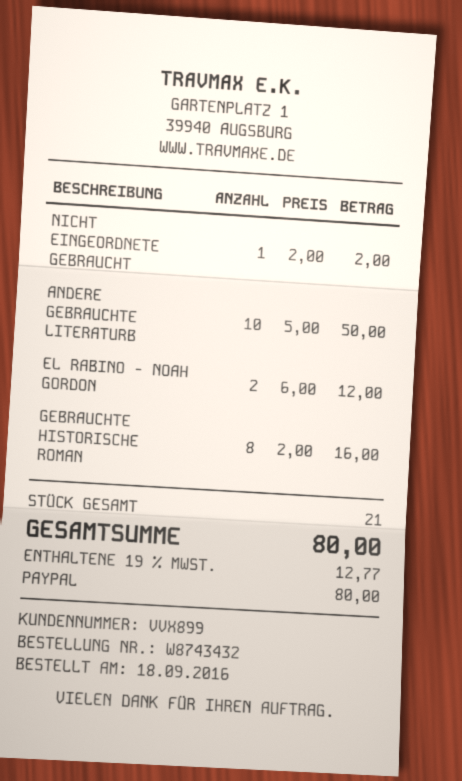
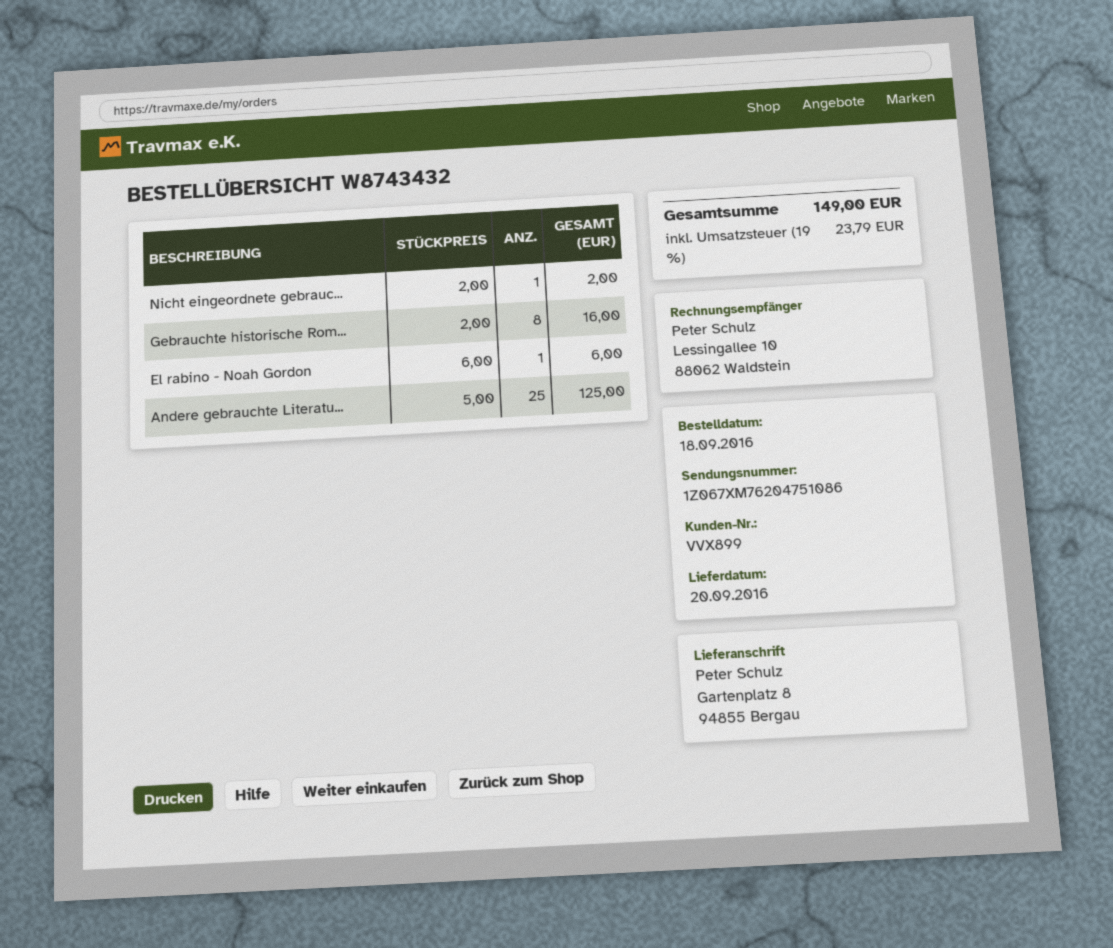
ANDERE GEBRAUCHTE LITERATURB: 10 x 5.00 = 50.00 -> 25 x 5.00 = 125.00
EL RABINO - NOAH GORDON: 2 x 6.00 = 12.00 -> 1 x 6.00 = 6.00
tax: 19% = 12.77 -> 19% = 23.79
total: 80.00 -> 149.00

